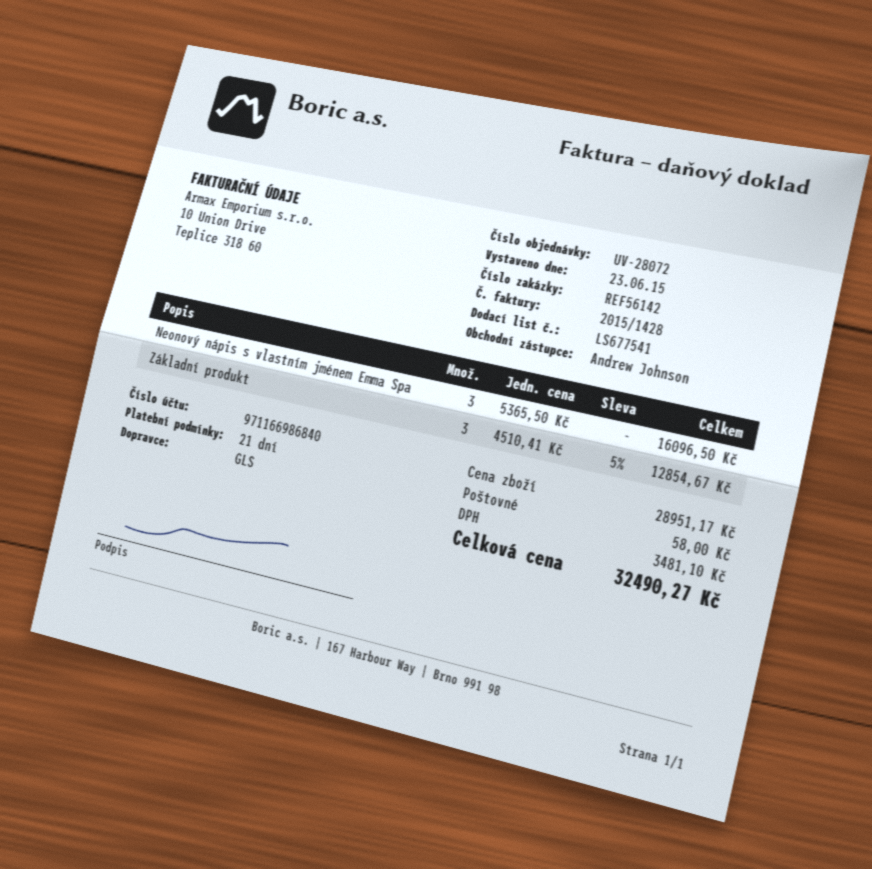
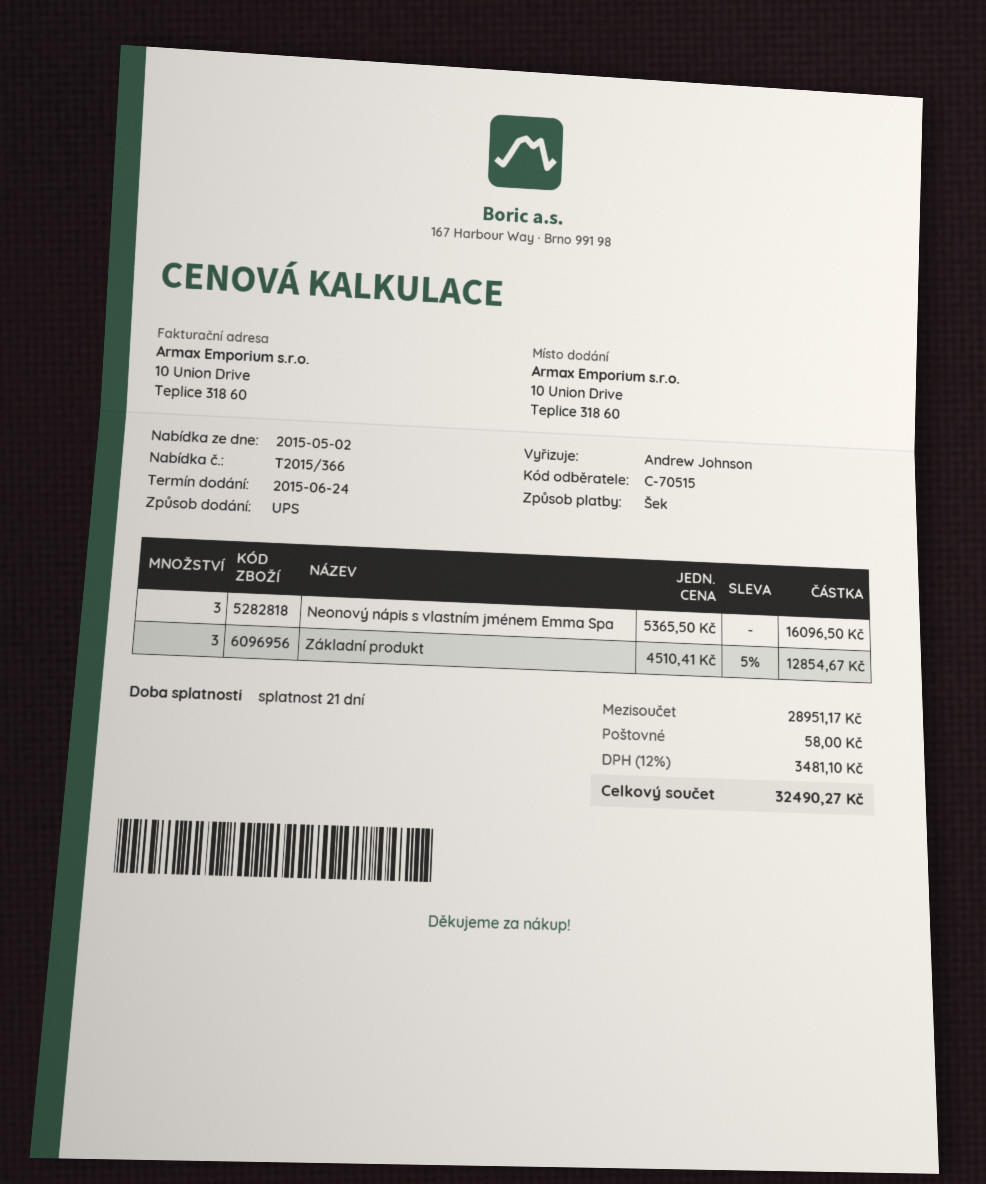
shipping method: GLS -> UPS

